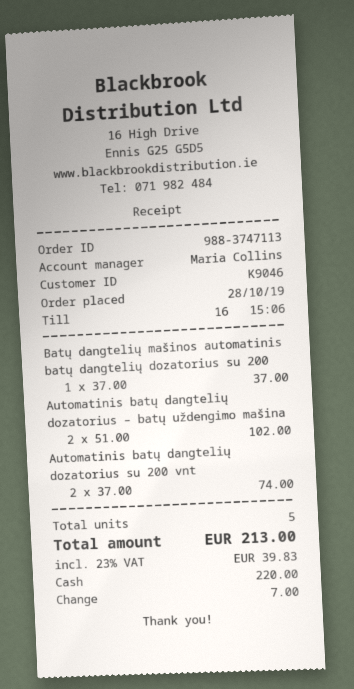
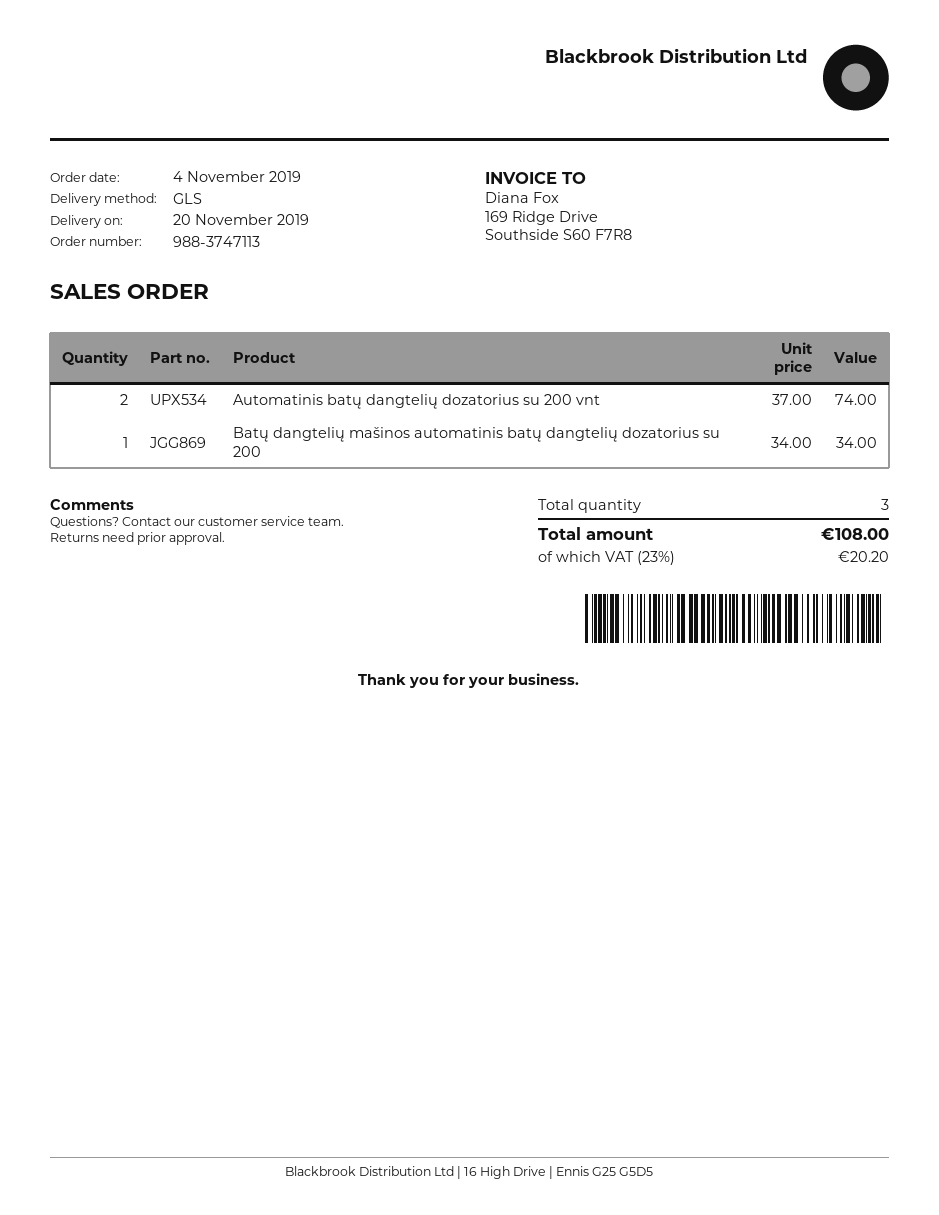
order date: 2019-10-28 -> 2019-11-04
Batų dangtelių mašinos automatinis batų dangtelių dozatorius su 200: 1 x 37.00 = 37.00 -> 1 x 34.00 = 34.00
Automatinis batų dangtelių dozatorius – batų uždengimo mašina: 2 x 51.00 = 102.00 -> none
total quantity: 5 -> 3
tax: 23% = 39.83 -> 23% = 20.20
total: 213.00 -> 108.00

